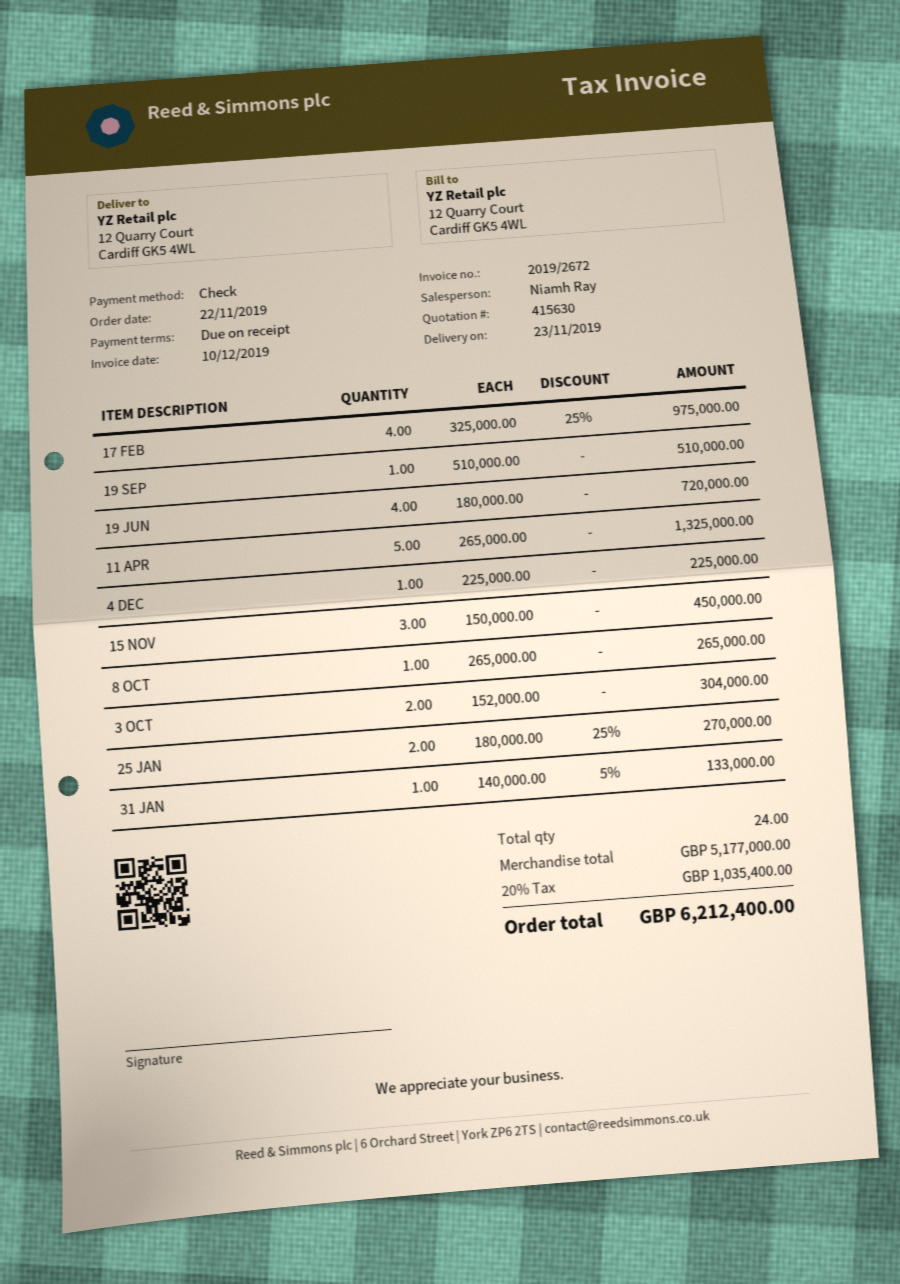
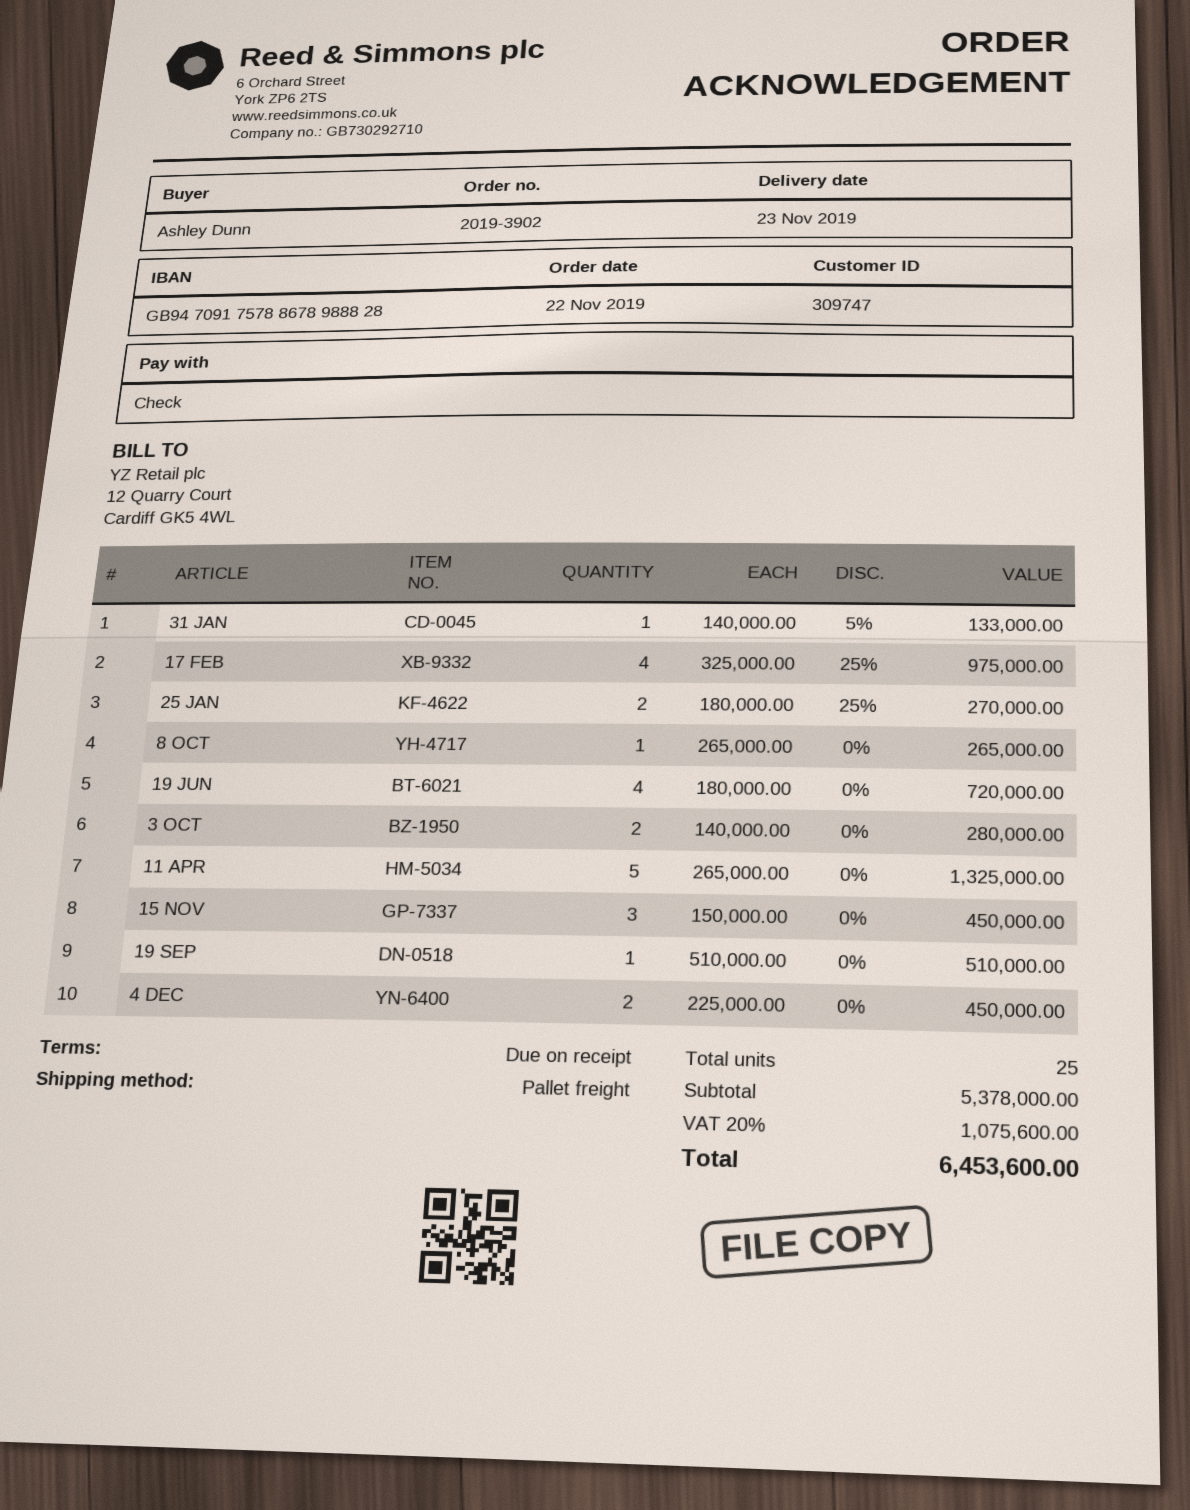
4 DEC: 1 x 225000.00 = 225000.00 -> 2 x 225000.00 = 450000.00
3 OCT: 2 x 152000.00 = 304000.00 -> 2 x 140000.00 = 280000.00
total quantity: 24 -> 25
subtotal: 5177000.00 -> 5378000.00
tax: 20% = 1035400.00 -> 20% = 1075600.00
total: 6212400.00 -> 6453600.00

